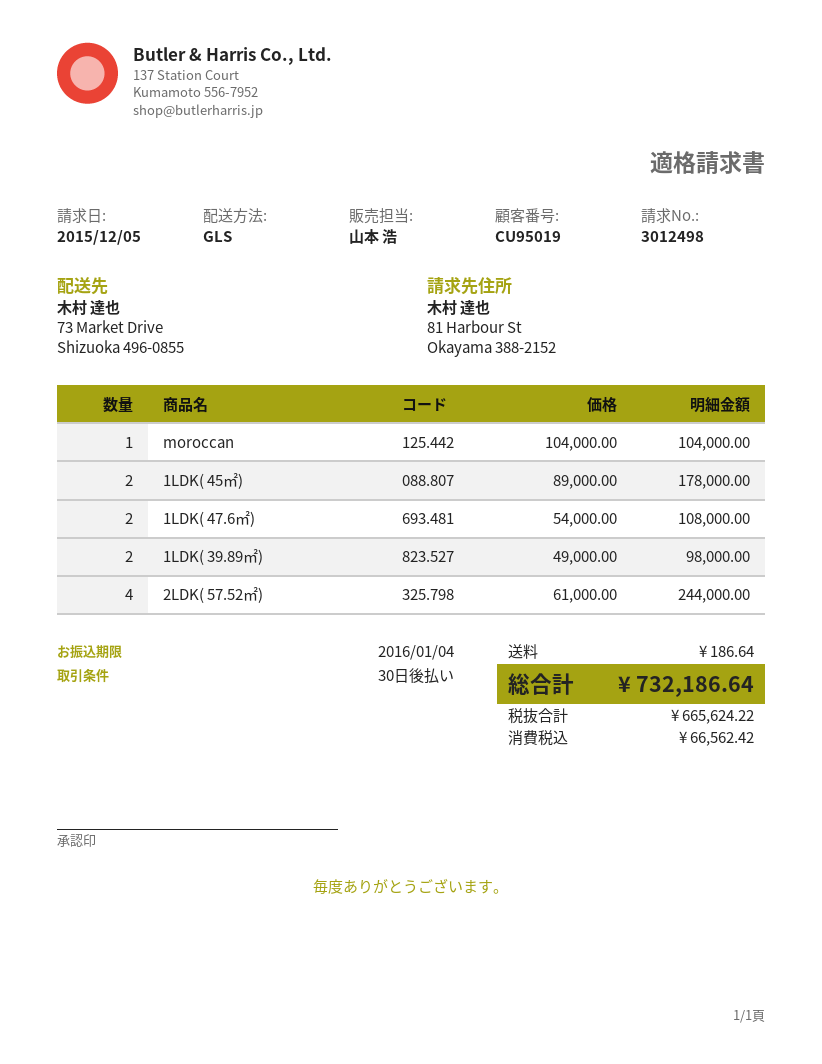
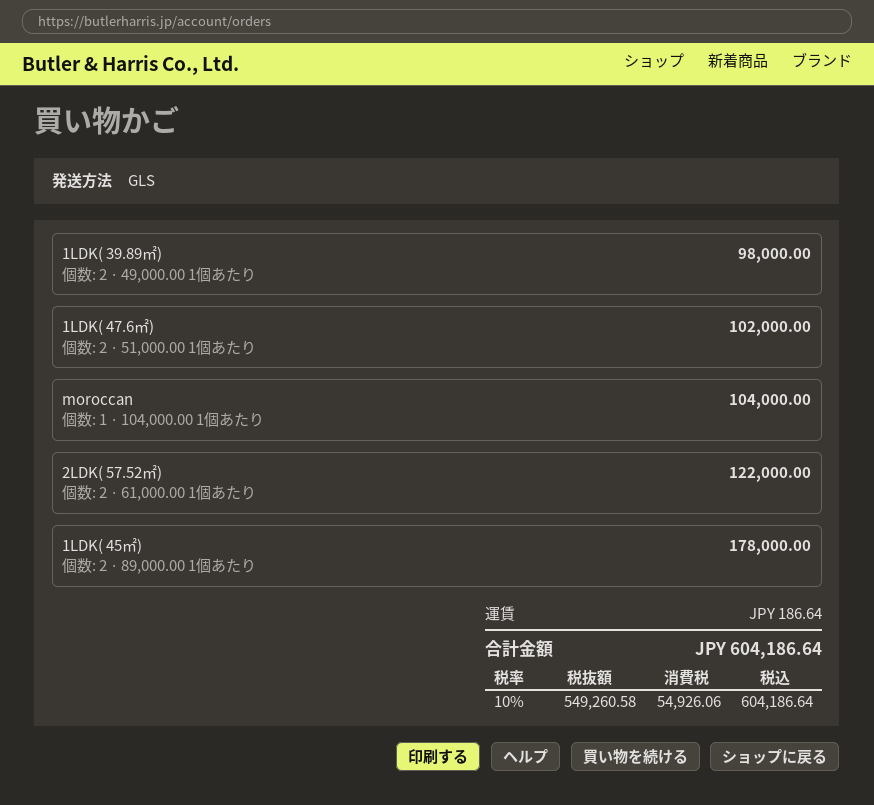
1LDK( 47.6㎡): 2 x 54000.00 = 108000.00 -> 2 x 51000.00 = 102000.00
2LDK( 57.52㎡): 4 x 61000.00 = 244000.00 -> 2 x 61000.00 = 122000.00
net: 665624.22 -> 549260.58
tax: 66562.42 -> 54926.06
total: 732186.64 -> 604186.64

